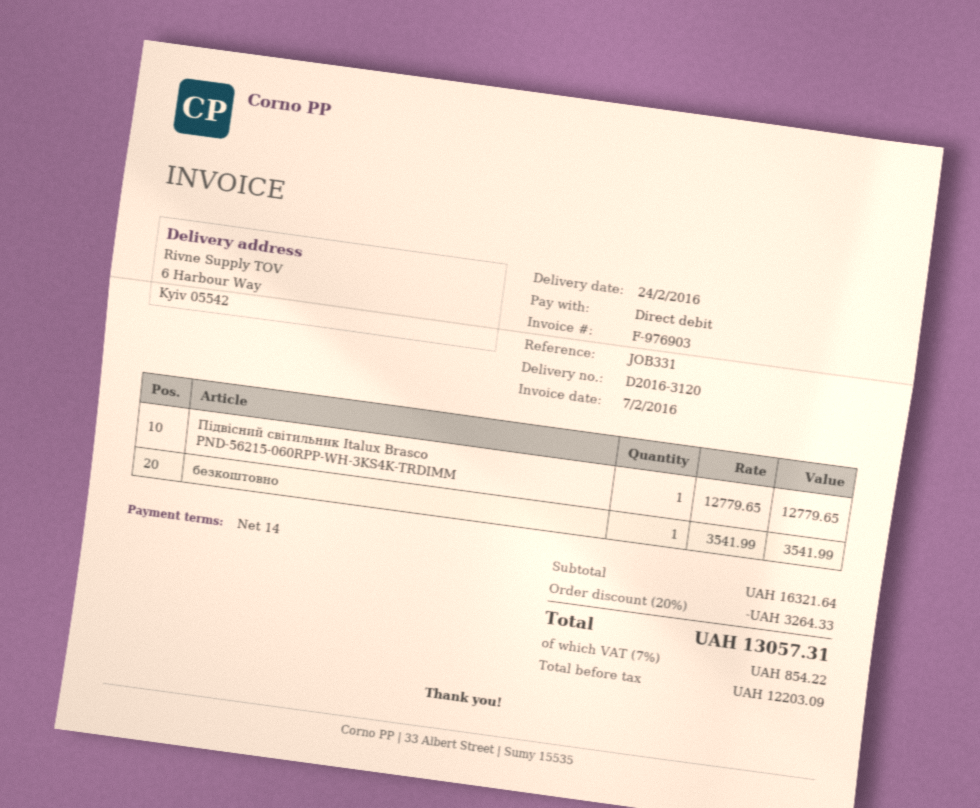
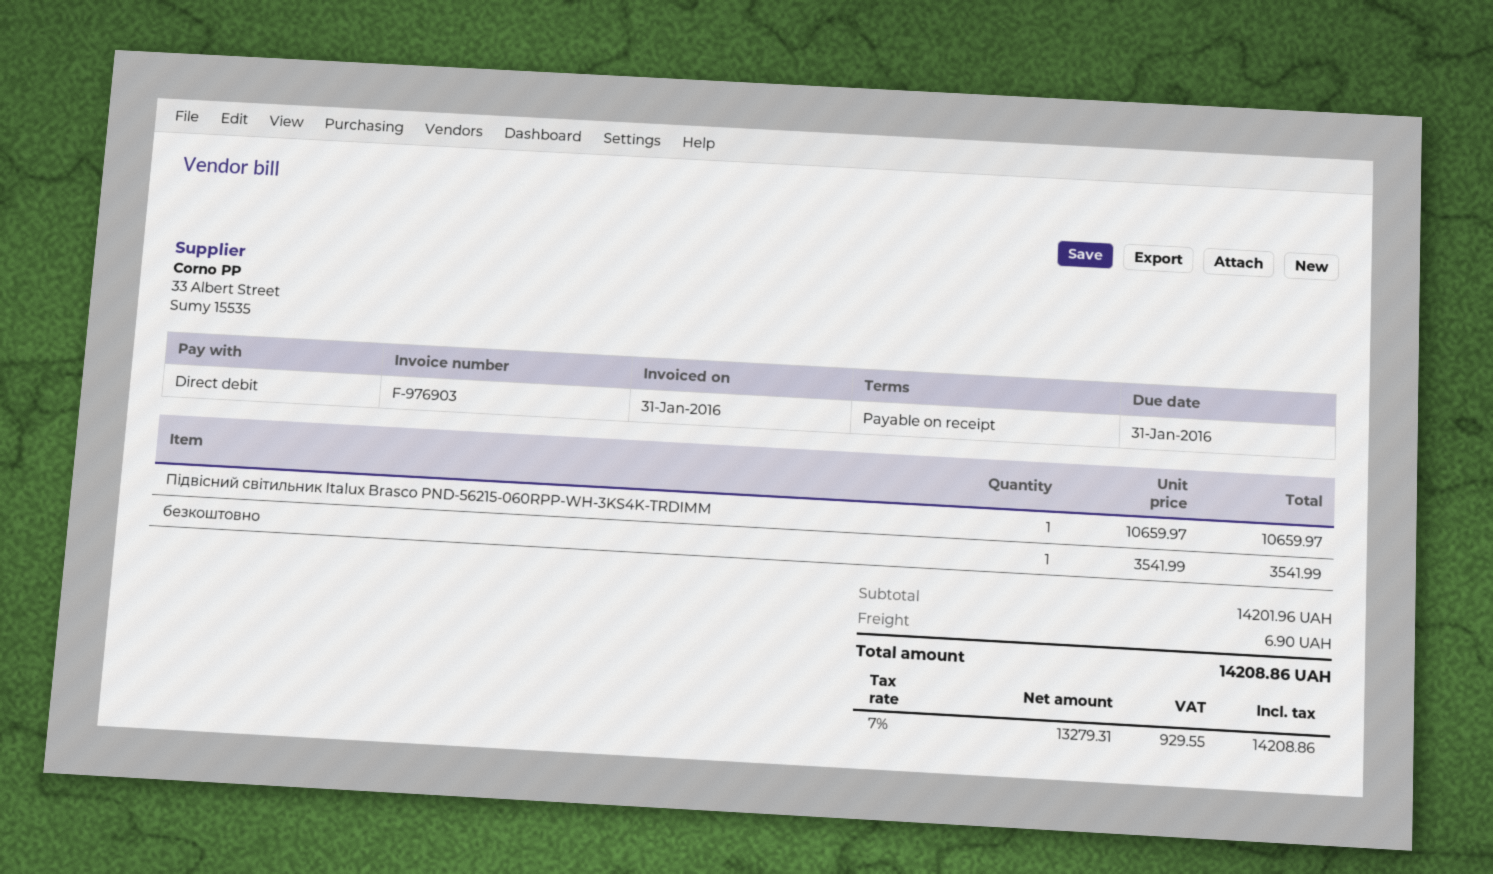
invoice date: 2016-02-07 -> 2016-01-31
payment terms: 14 days -> on receipt
Підвісний світильник Italux Brasco PND-56215-060RPP-WH-3KS4K-TRDIMM: 1 x 12779.65 = 12779.65 -> 1 x 10659.97 = 10659.97
subtotal: 16321.64 -> 14201.96
discount: 20% = 3264.33 -> none
shipping: none -> 6.90
net: 12203.09 -> 13279.31
tax: 7% = 854.22 -> 7% = 929.55
total: 13057.31 -> 14208.86

